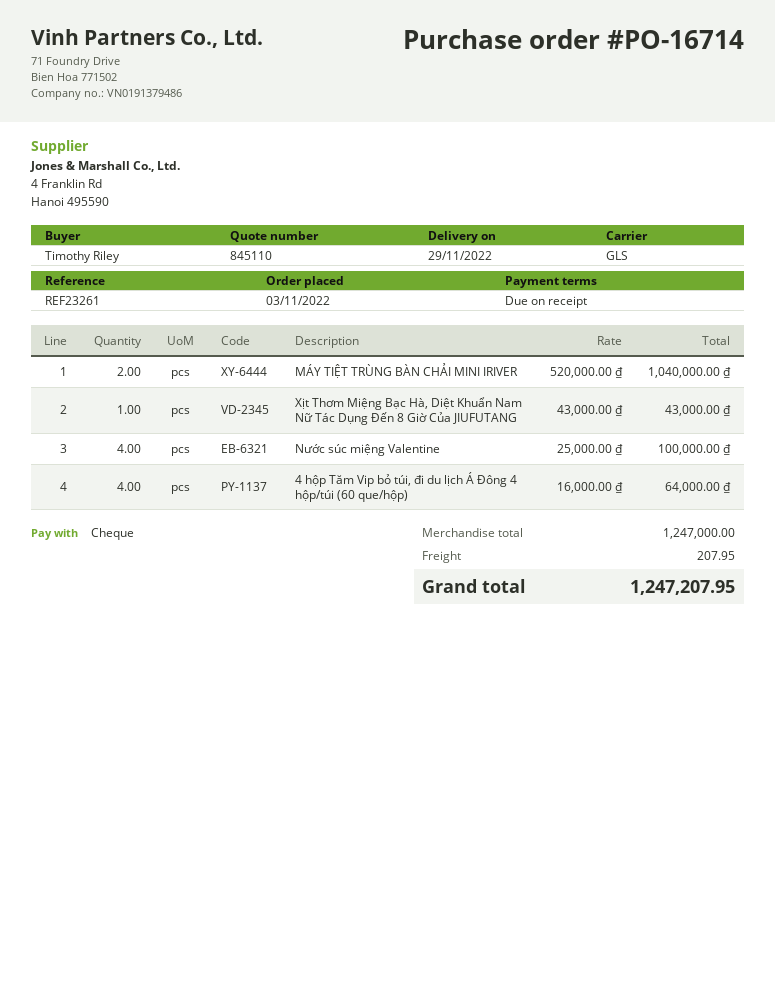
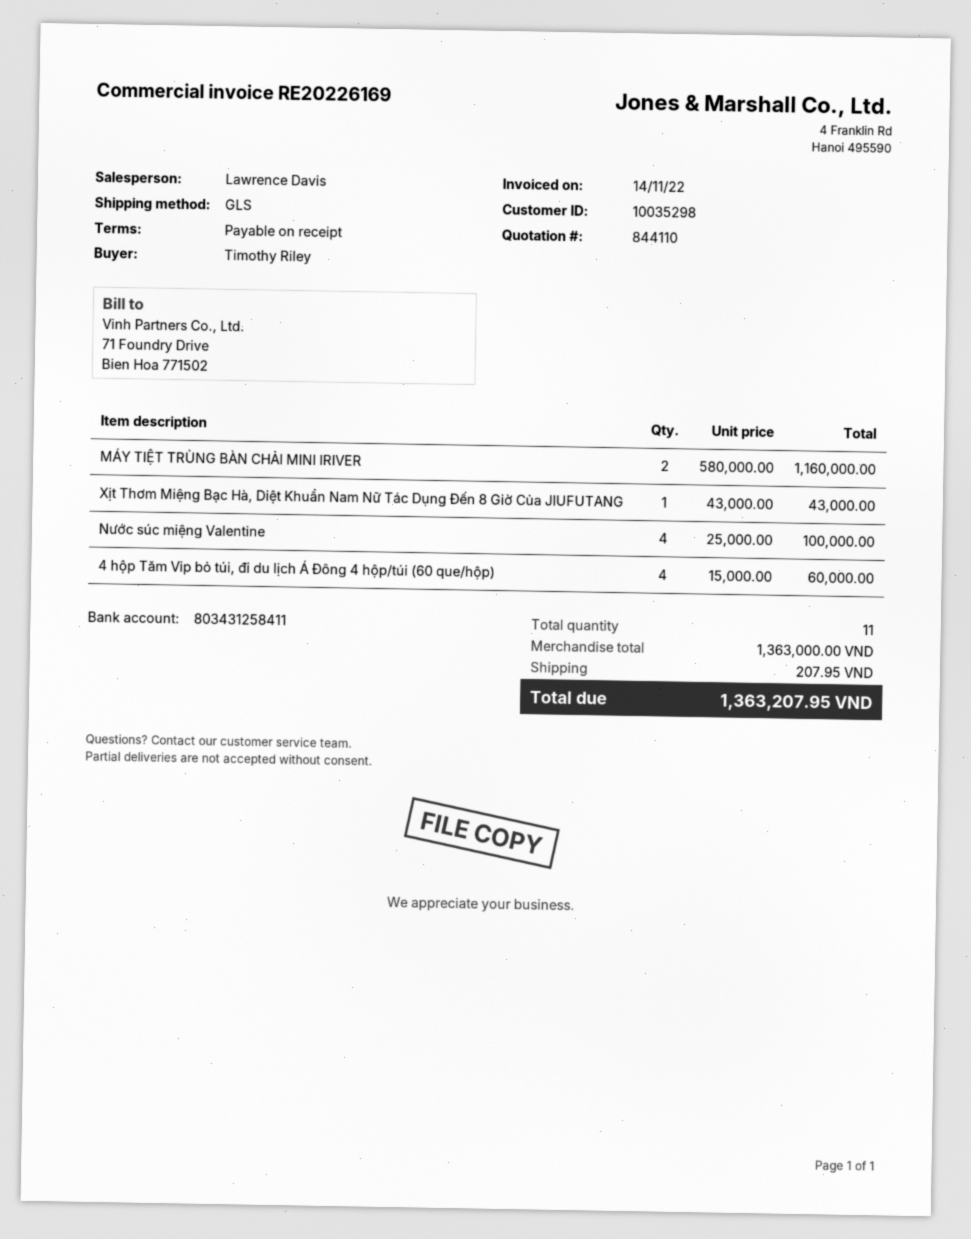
quote number: 845110 -> 844110
MÁY TIỆT TRÙNG BÀN CHẢI MINI IRIVER: 2 x 520000.00 = 1040000.00 -> 2 x 580000.00 = 1160000.00
4 hộp Tăm Vip bỏ túi, đi du lịch Á Đông 4 hộp/túi (60 que/hộp): 4 x 16000.00 = 64000.00 -> 4 x 15000.00 = 60000.00
subtotal: 1247000.00 -> 1363000.00
total: 1247207.95 -> 1363207.95

